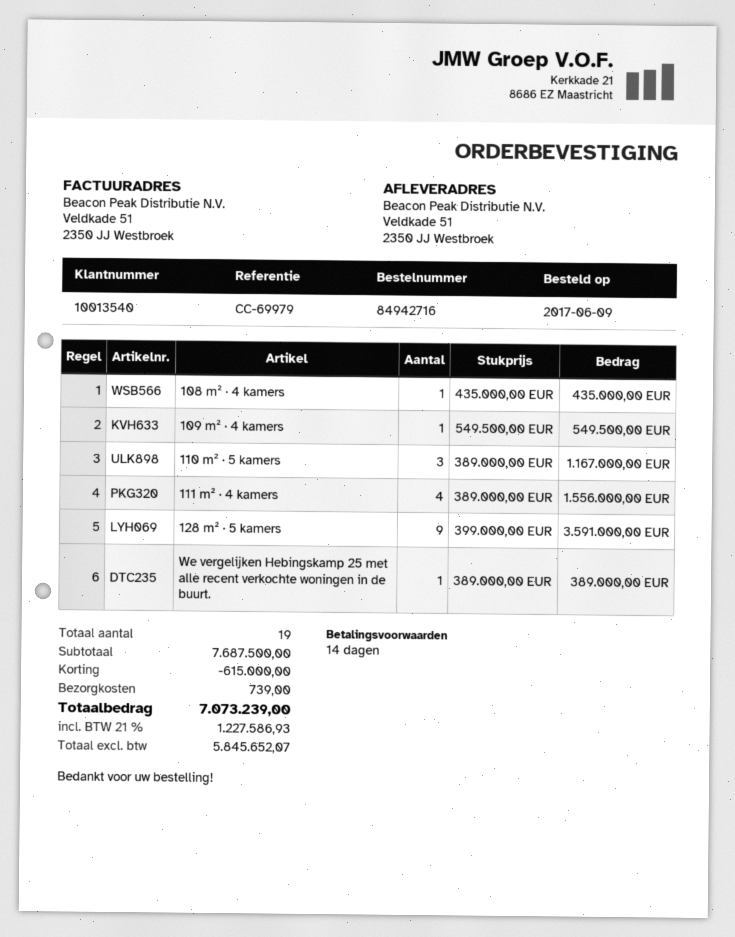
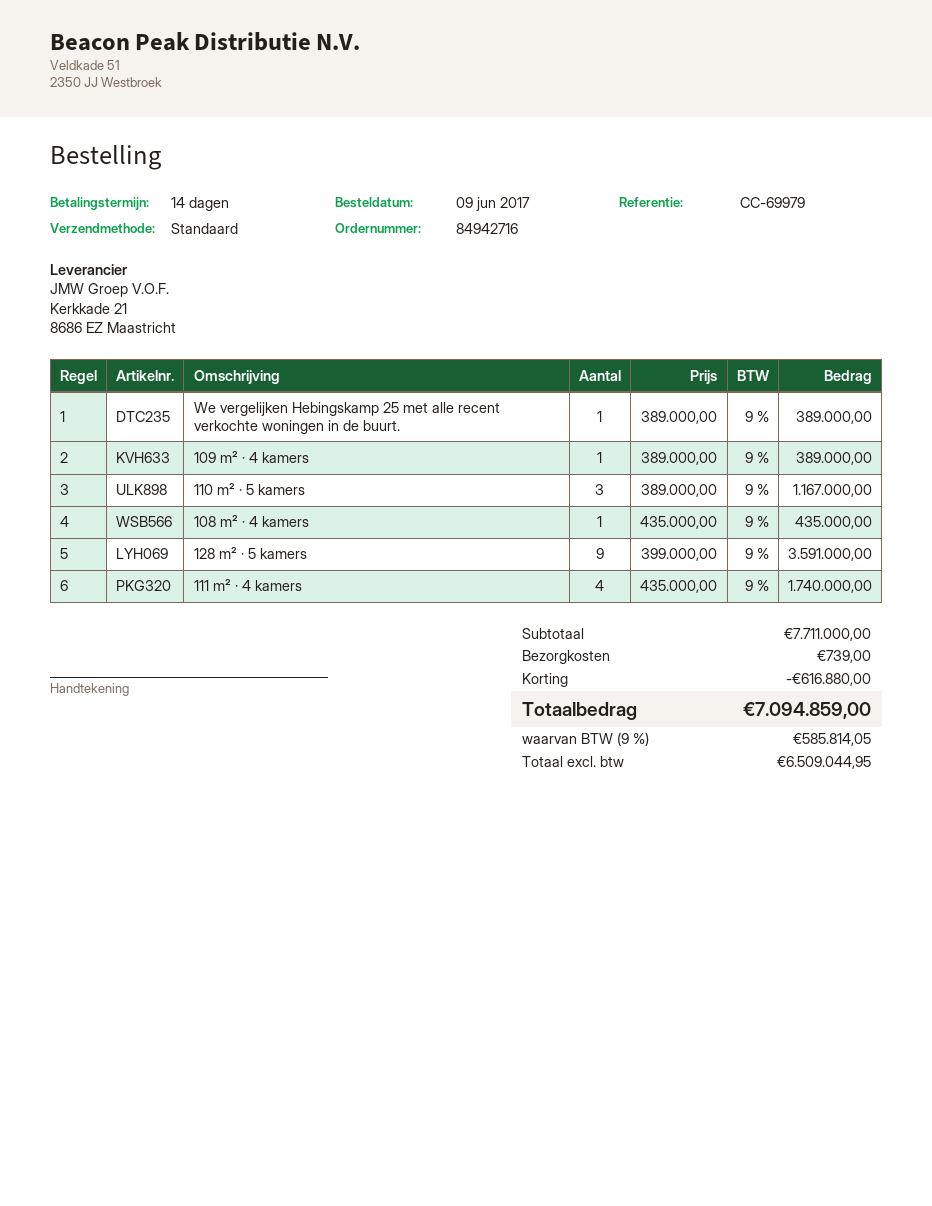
109 m² · 4 kamers: 1 x 549500.00 = 549500.00 -> 1 x 389000.00 = 389000.00
111 m² · 4 kamers: 4 x 389000.00 = 1556000.00 -> 4 x 435000.00 = 1740000.00
subtotal: 7687500.00 -> 7711000.00
discount: 615000.00 -> 616880.00
net: 5845652.07 -> 6509044.95
tax: 21% = 1227586.93 -> 9% = 585814.05
total: 7073239.00 -> 7094859.00

